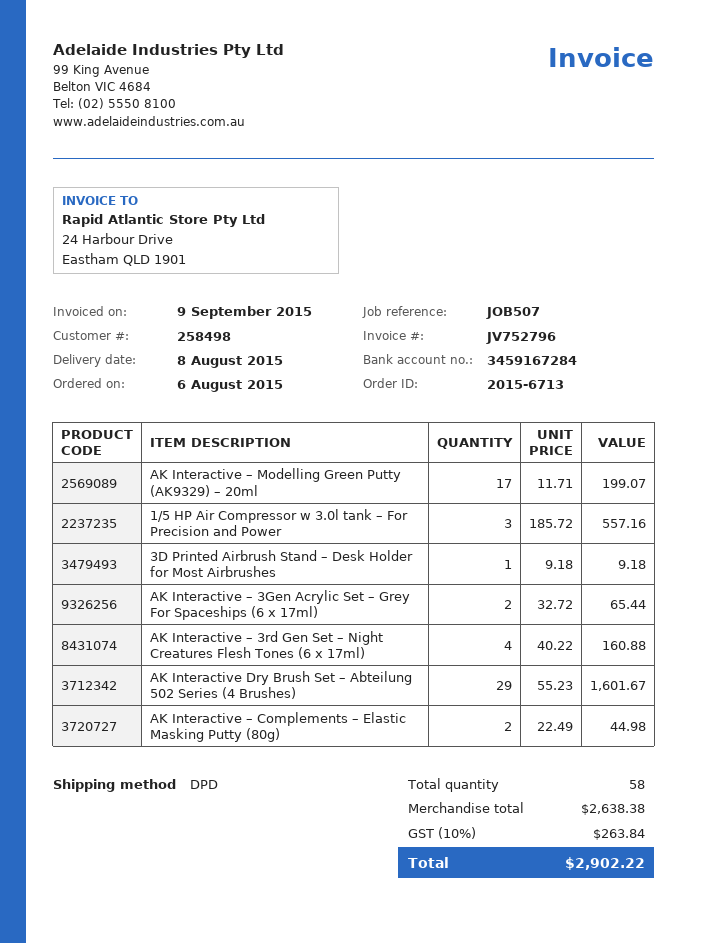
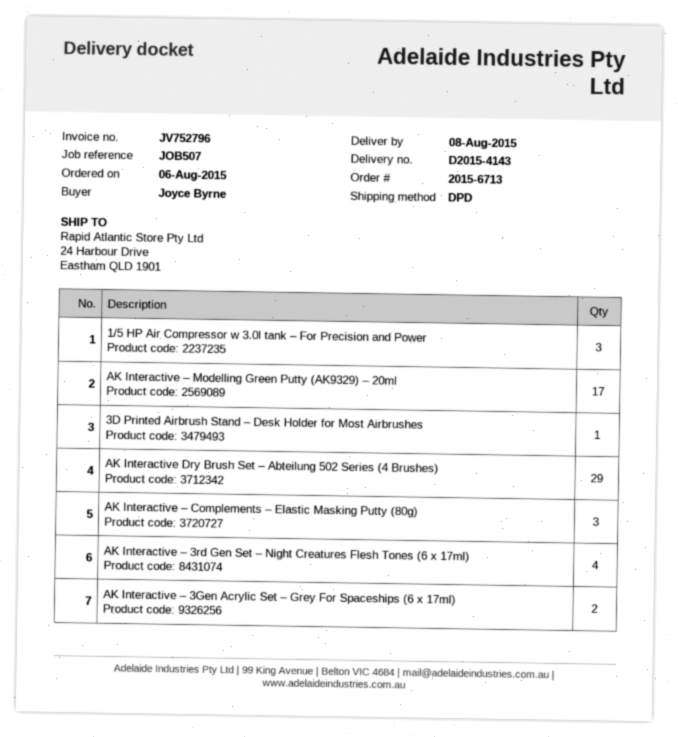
AK Interactive – Complements – Elastic Masking Putty (80g): 2 -> 3

